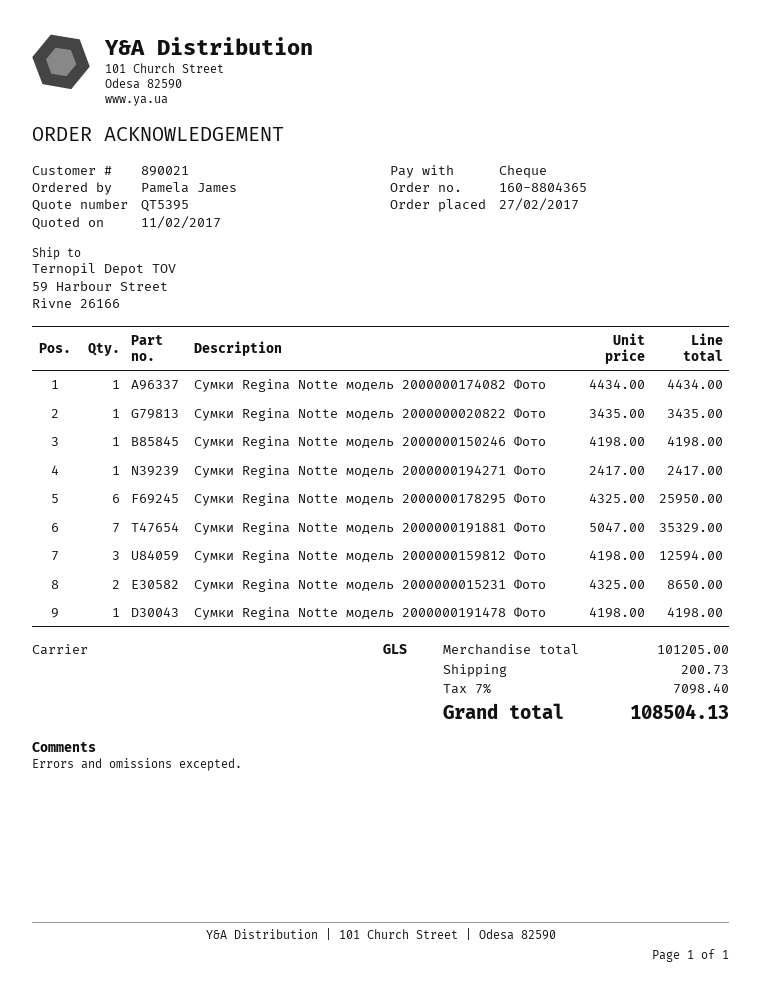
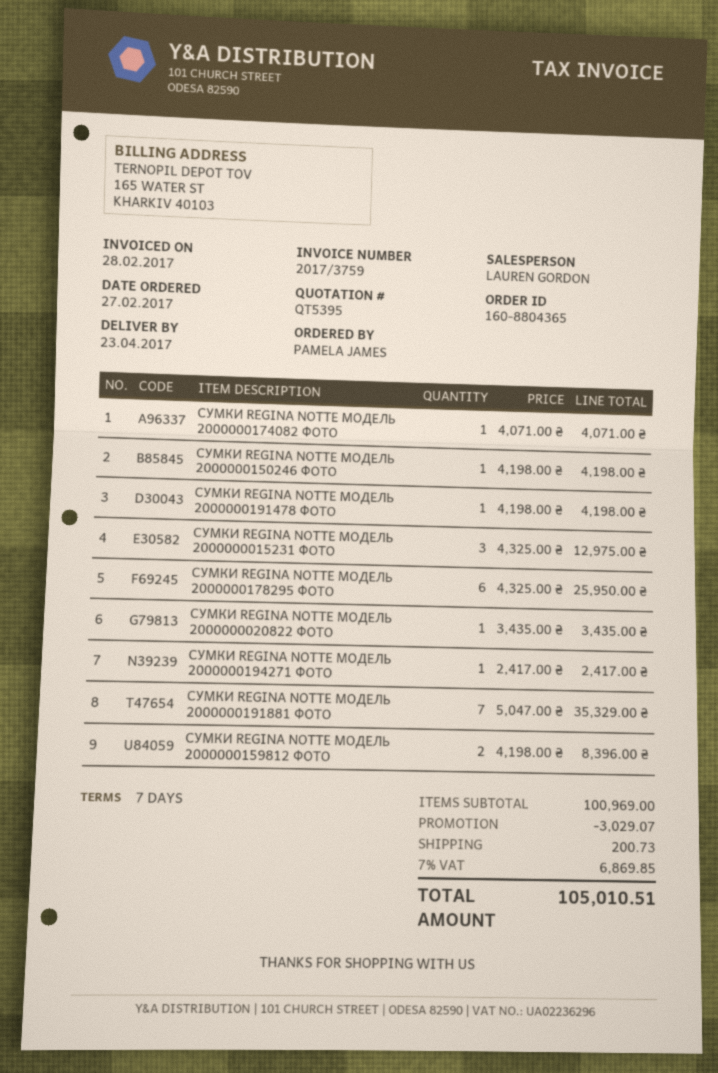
Сумки Regina Notte модель 2000000174082 Фото: 1 x 4434.00 = 4434.00 -> 1 x 4071.00 = 4071.00
Сумки Regina Notte модель 2000000159812 Фото: 3 x 4198.00 = 12594.00 -> 2 x 4198.00 = 8396.00
Сумки Regina Notte модель 2000000015231 Фото: 2 x 4325.00 = 8650.00 -> 3 x 4325.00 = 12975.00
subtotal: 101205.00 -> 100969.00
discount: none -> 3029.07
tax: 7% = 7098.40 -> 7% = 6869.85
total: 108504.13 -> 105010.51

